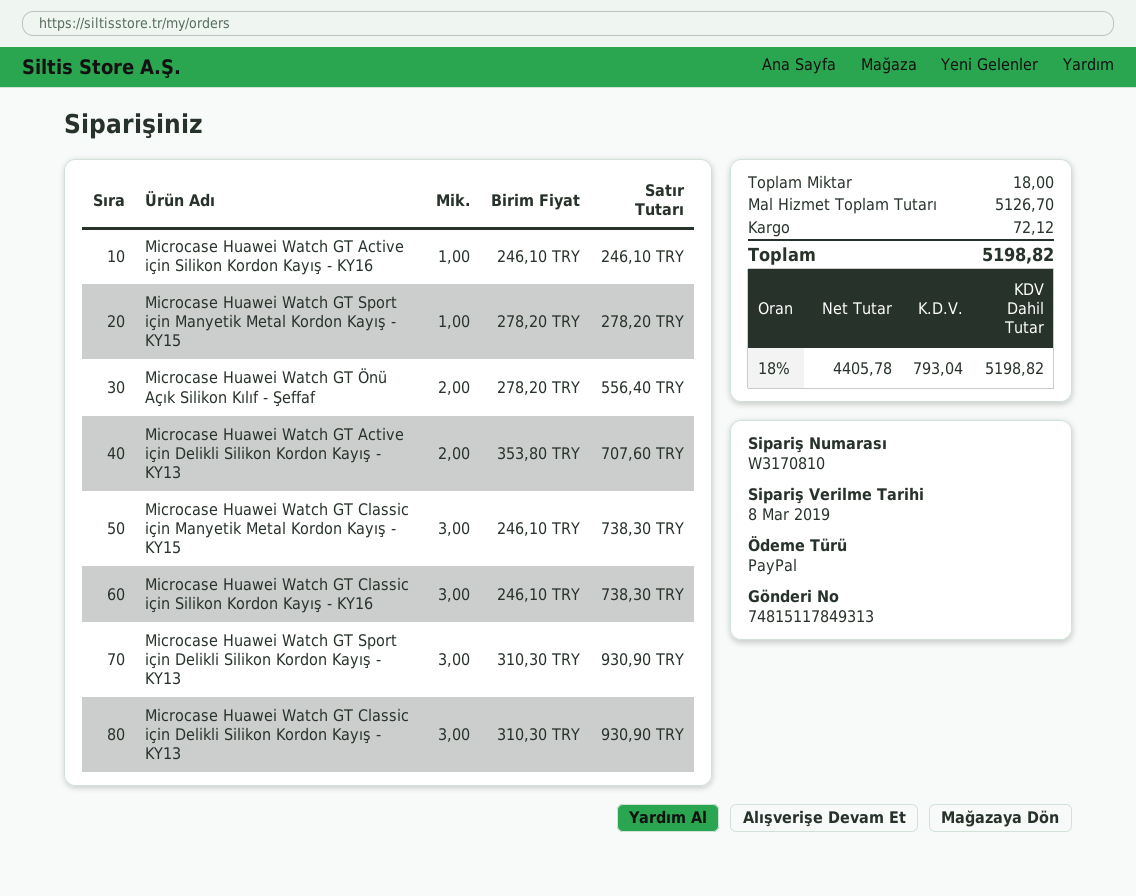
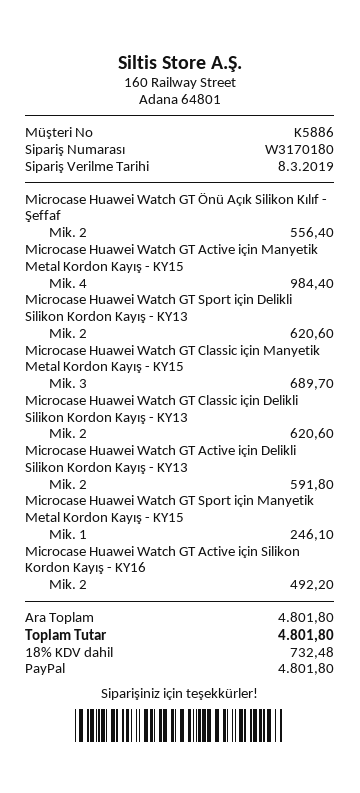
order number: W3170810 -> W3170180
Microcase Huawei Watch GT Active için Silikon Kordon Kayış - KY16: 1 for 246.10 -> 2 for 492.20
Microcase Huawei Watch GT Sport için Manyetik Metal Kordon Kayış - KY15: 1 for 278.20 -> 1 for 246.10
Microcase Huawei Watch GT Active için Delikli Silikon Kordon Kayış - KY13: 2 for 707.60 -> 2 for 591.80
Microcase Huawei Watch GT Classic için Manyetik Metal Kordon Kayış - KY15: 3 for 738.30 -> 3 for 689.70
Microcase Huawei Watch GT Classic için Silikon Kordon Kayış - KY16: 3 for 738.30 -> none
Microcase Huawei Watch GT Sport için Delikli Silikon Kordon Kayış - KY13: 3 for 930.90 -> 2 for 620.60
Microcase Huawei Watch GT Classic için Delikli Silikon Kordon Kayış - KY13: 3 for 930.90 -> 2 for 620.60
Microcase Huawei Watch GT Active için Manyetik Metal Kordon Kayış - KY15: none -> 4 for 984.40
subtotal: 5126.70 -> 4801.80
shipping: 72.12 -> none
tax: 18% = 793.04 -> 18% = 732.48
total: 5198.82 -> 4801.80

